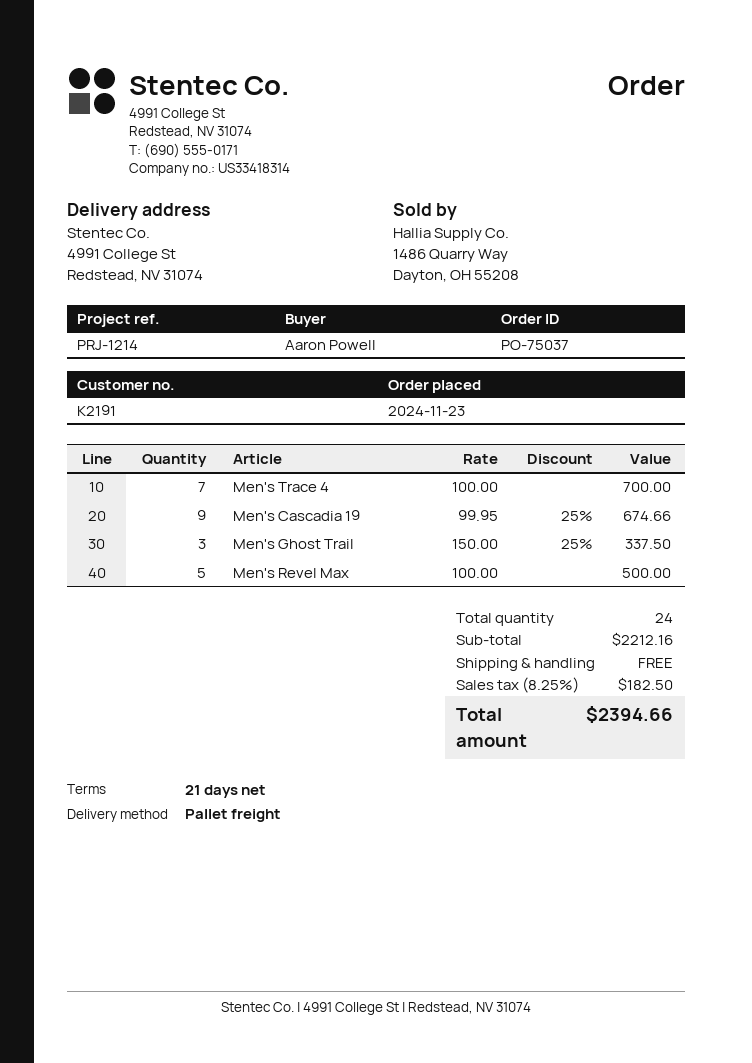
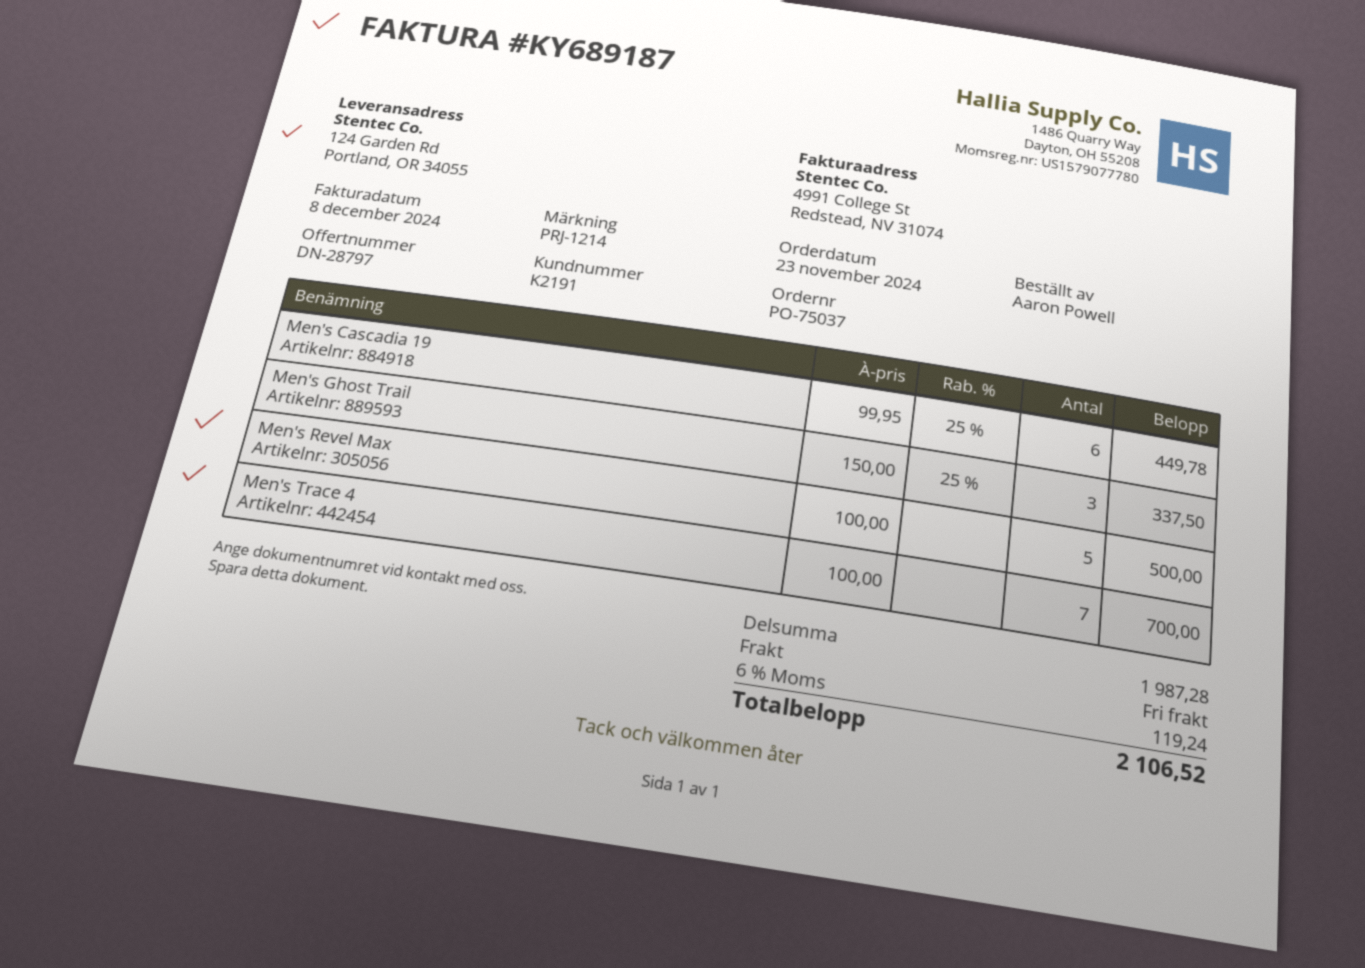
ship to: 4991 College St, Redstead, NV 31074 -> 124 Garden Rd, Portland, OR 34055
Men's Cascadia 19: 9 x 99.95 - 25% = 674.66 -> 6 x 99.95 - 25% = 449.78
subtotal: 2212.16 -> 1987.28
tax: 8.25% = 182.50 -> 6% = 119.24
total: 2394.66 -> 2106.52

